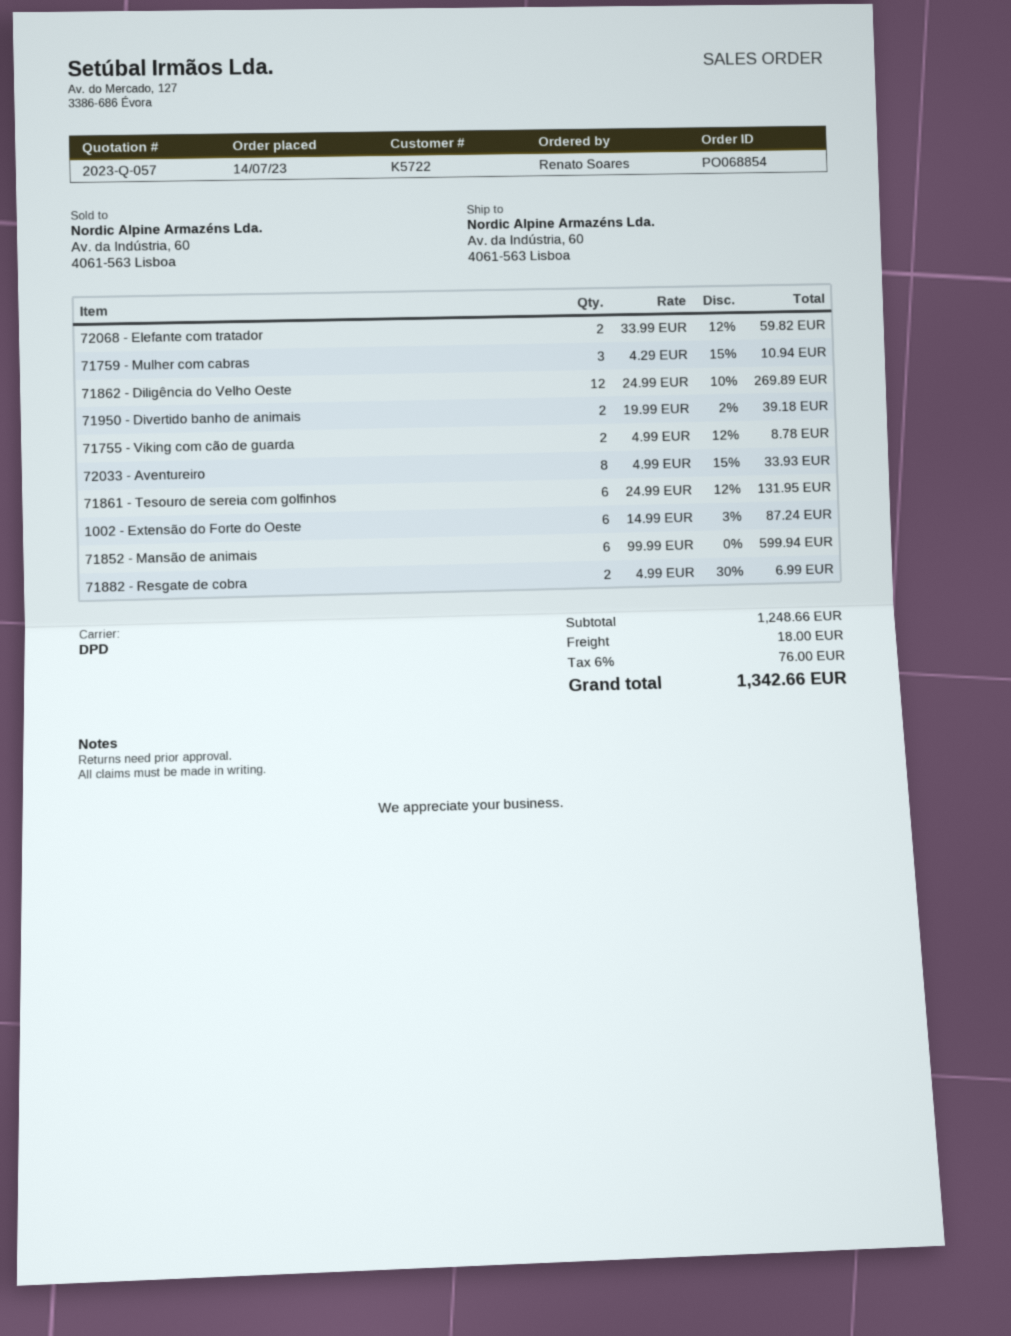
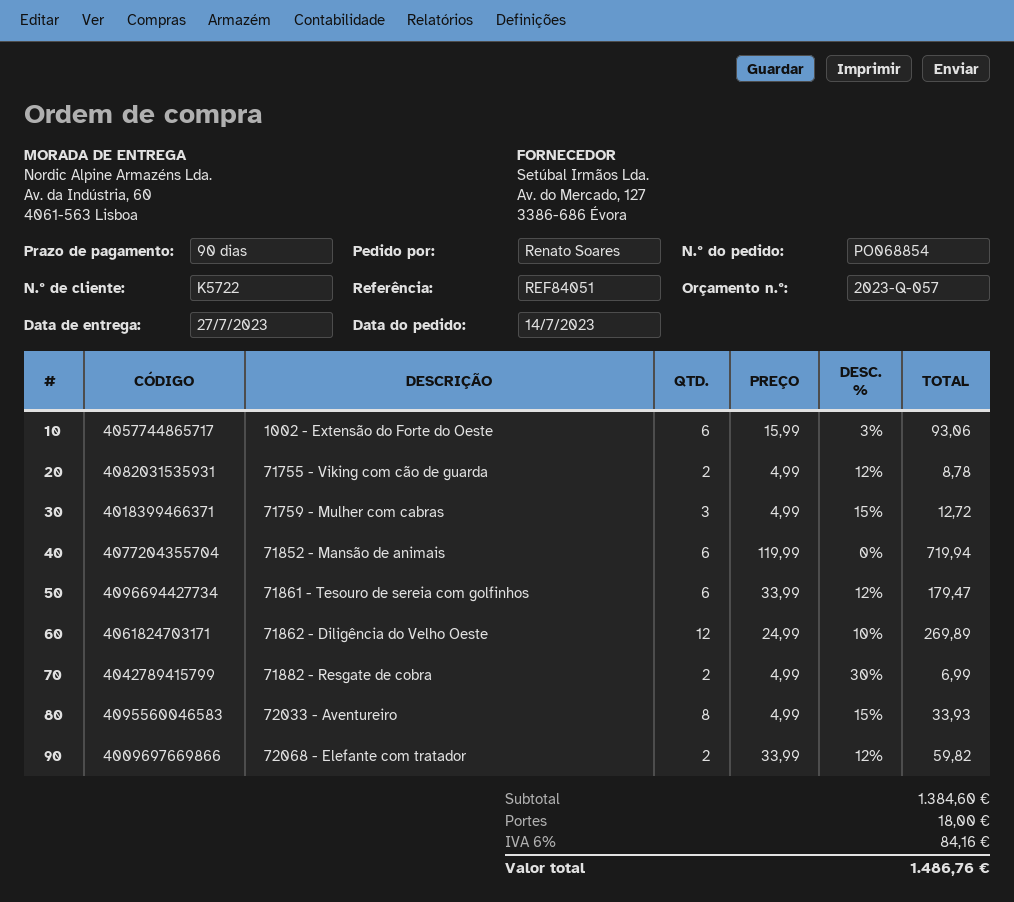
71759 - Mulher com cabras: 3 x 4.29 - 15% = 10.94 -> 3 x 4.99 - 15% = 12.72
71950 - Divertido banho de animais: 2 x 19.99 - 2% = 39.18 -> none
71861 - Tesouro de sereia com golfinhos: 6 x 24.99 - 12% = 131.95 -> 6 x 33.99 - 12% = 179.47
1002 - Extensão do Forte do Oeste: 6 x 14.99 - 3% = 87.24 -> 6 x 15.99 - 3% = 93.06
71852 - Mansão de animais: 6 x 99.99 = 599.94 -> 6 x 119.99 = 719.94
subtotal: 1248.66 -> 1384.60
tax: 6% = 76.00 -> 6% = 84.16
total: 1342.66 -> 1486.76

